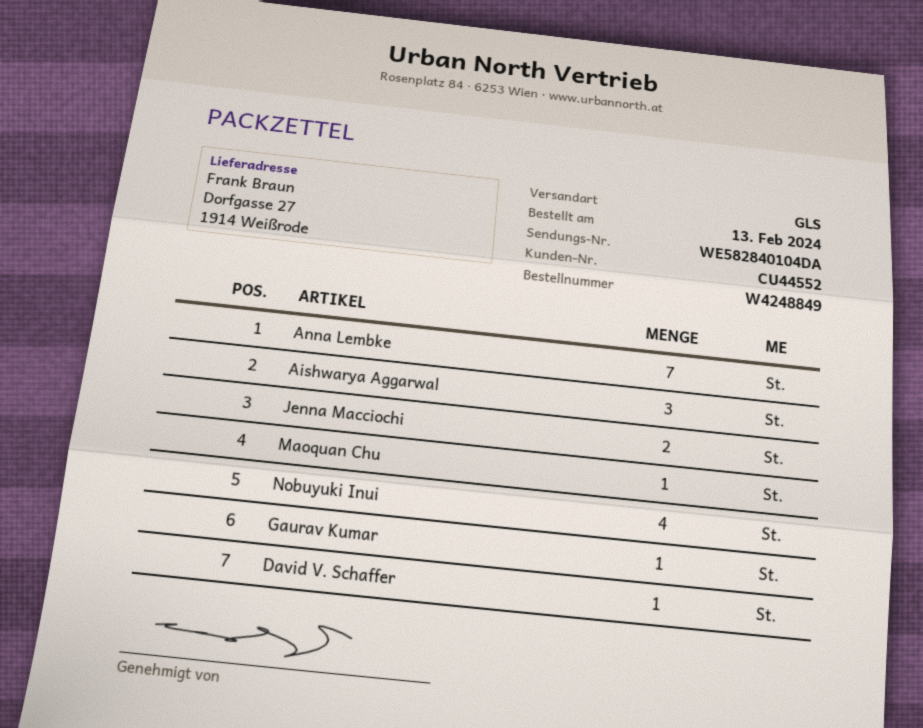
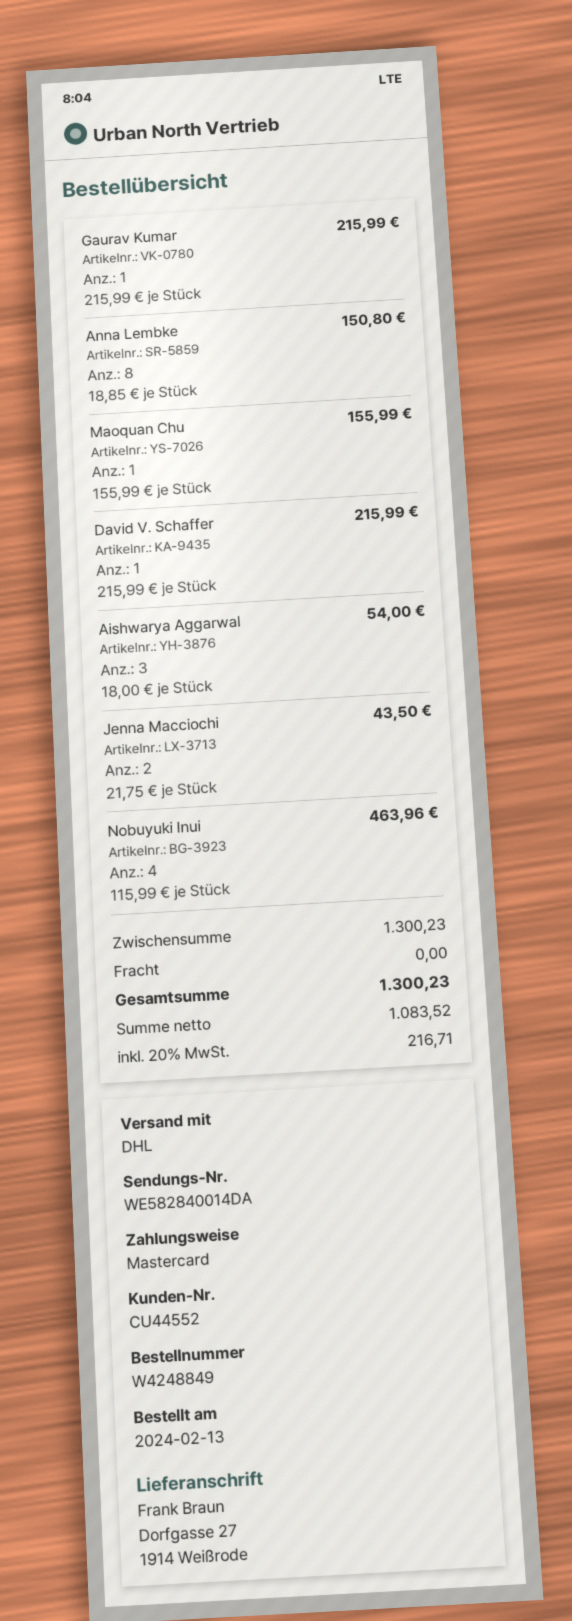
shipping method: GLS -> DHL
tracking number: WE582840104DA -> WE582840014DA
Anna Lembke: 7 -> 8

